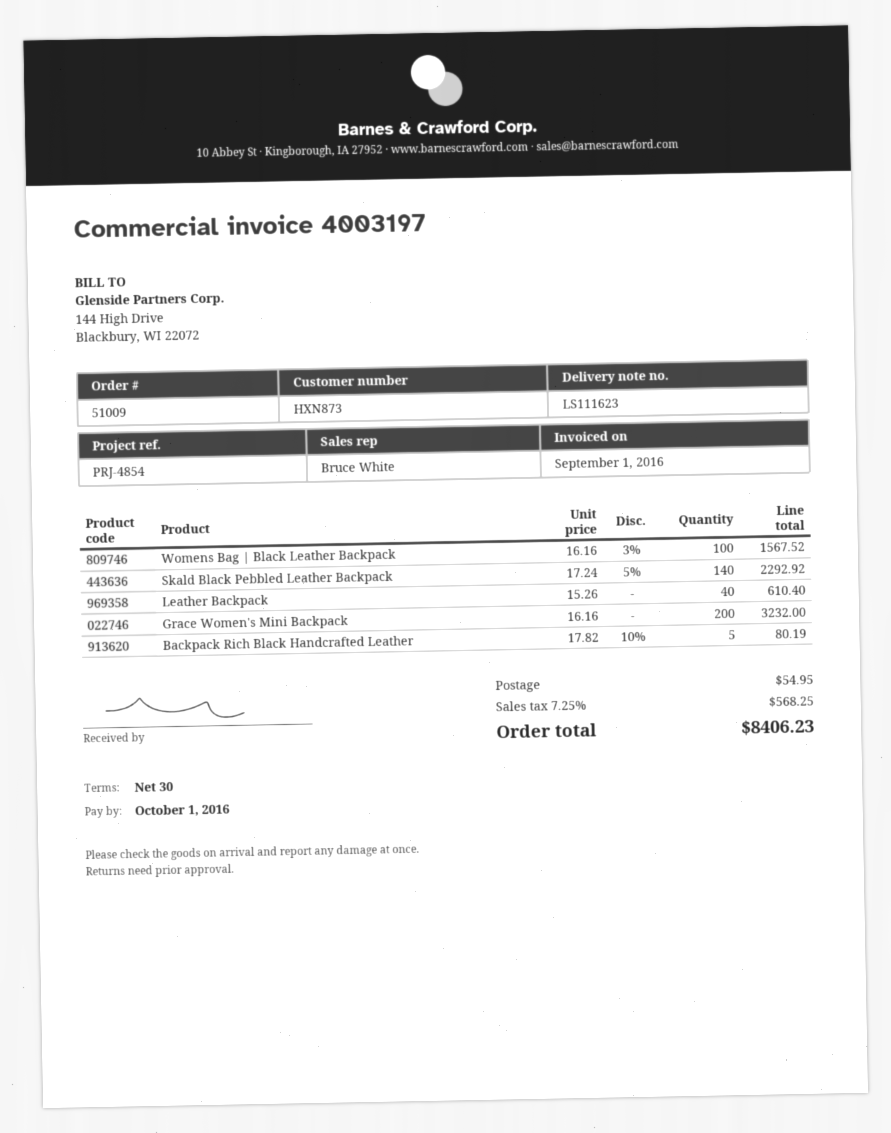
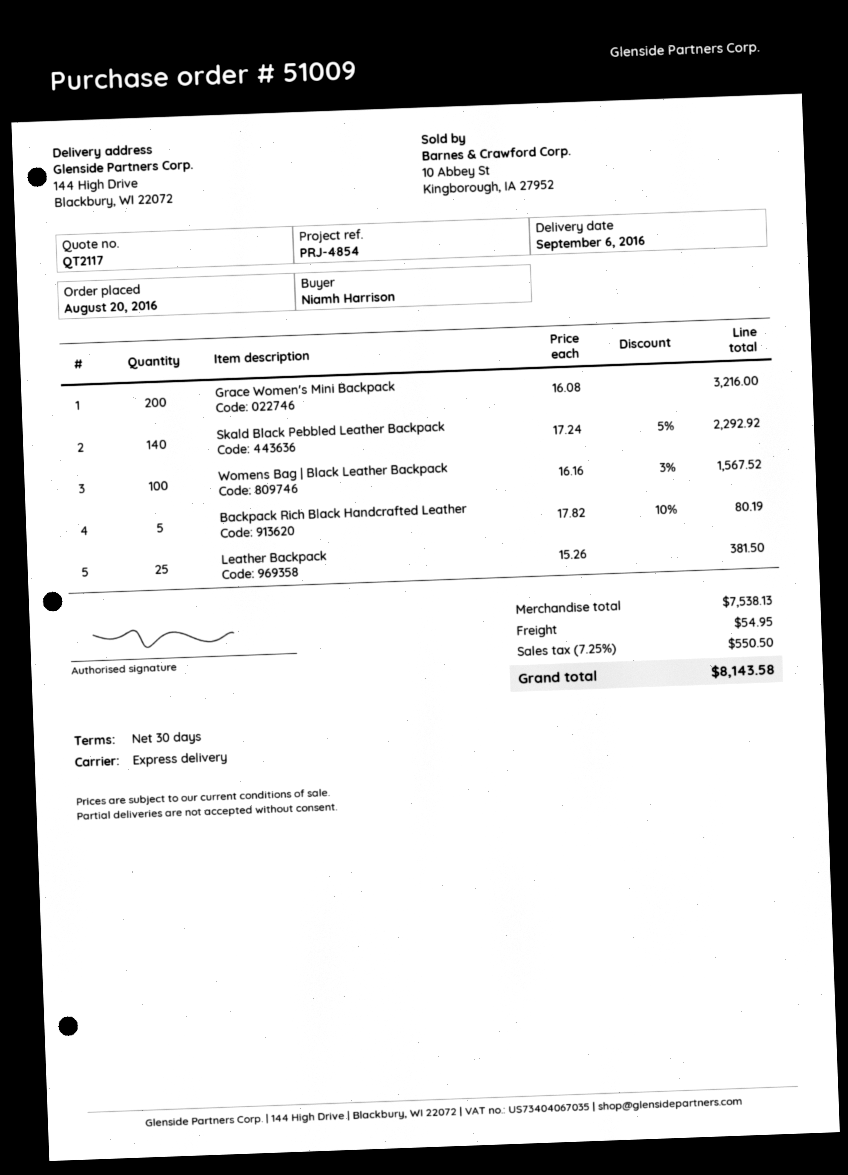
Leather Backpack: 40 x 15.26 = 610.40 -> 25 x 15.26 = 381.50
Grace Women's Mini Backpack: 200 x 16.16 = 3232.00 -> 200 x 16.08 = 3216.00
tax: 7.25% = 568.25 -> 7.25% = 550.50
total: 8406.23 -> 8143.58

